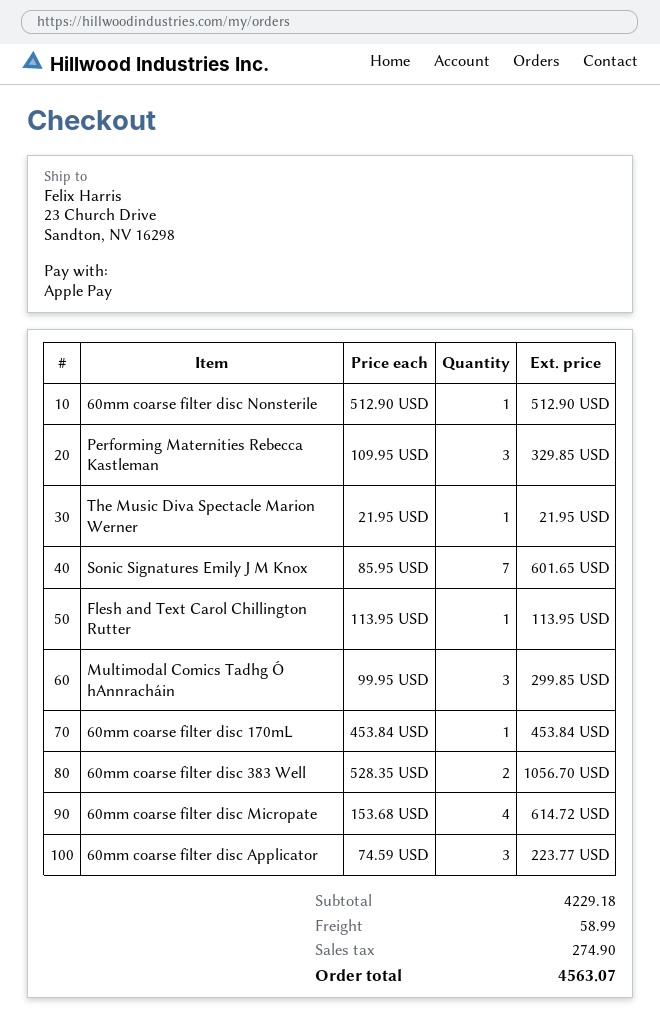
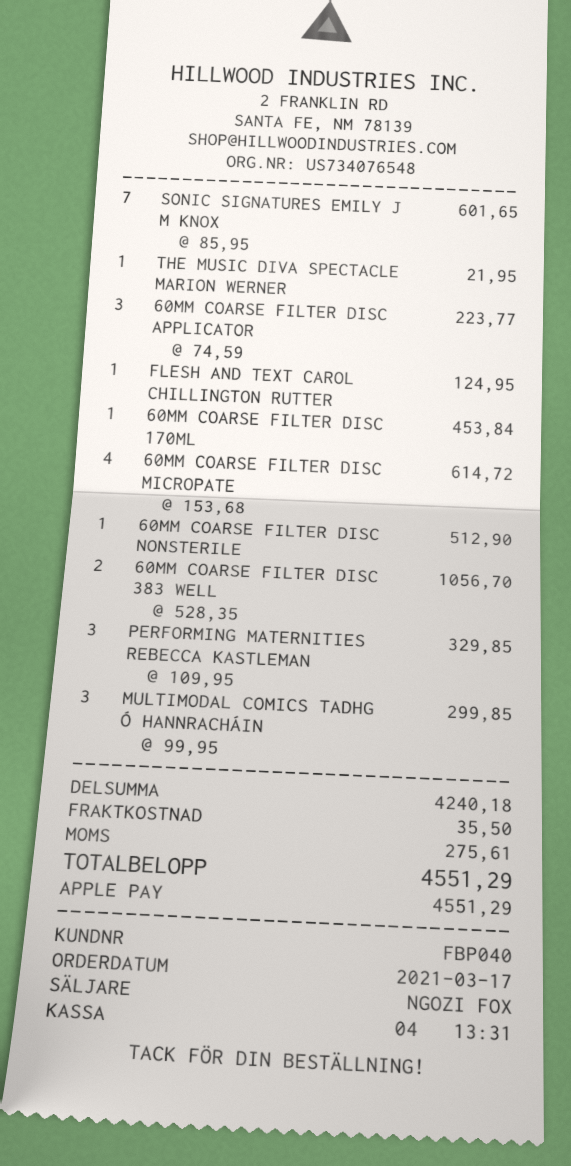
Flesh and Text Carol Chillington Rutter: 1 x 113.95 = 113.95 -> 1 x 124.95 = 124.95
subtotal: 4229.18 -> 4240.18
shipping: 58.99 -> 35.50
tax: 274.90 -> 275.61
total: 4563.07 -> 4551.29

